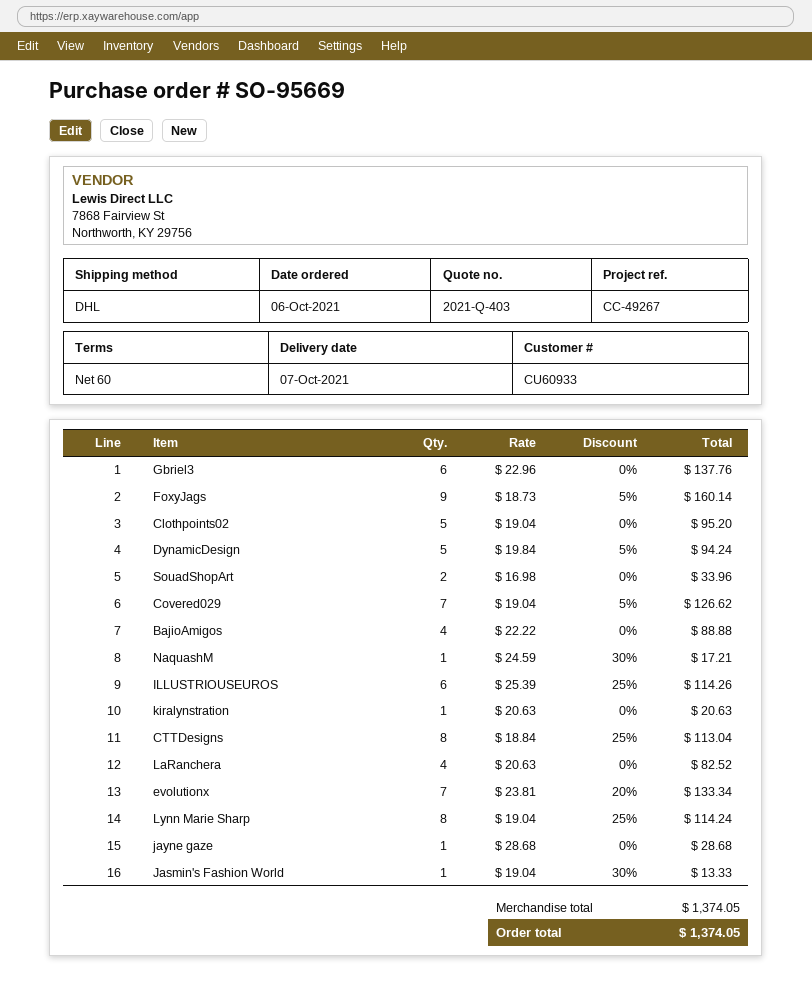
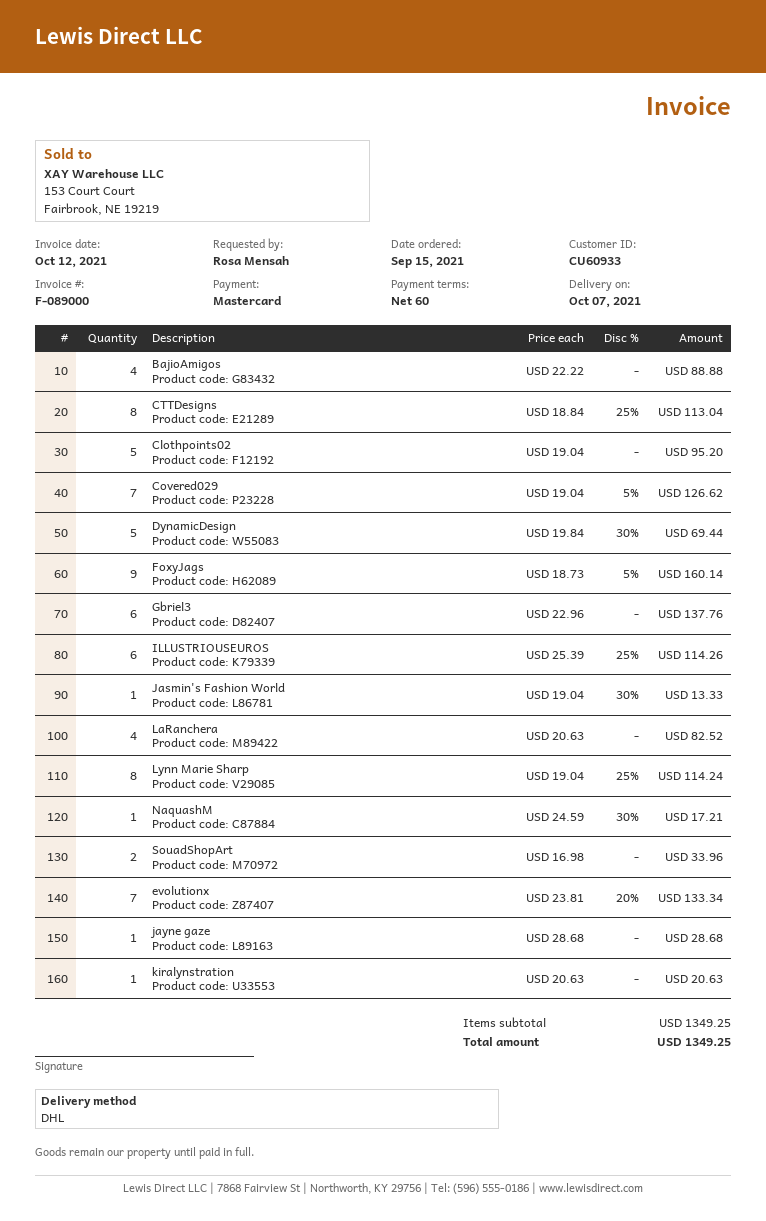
order date: 2021-10-06 -> 2021-09-15
DynamicDesign: 5 x 19.84 - 5% = 94.24 -> 5 x 19.84 - 30% = 69.44
subtotal: 1374.05 -> 1349.25
total: 1374.05 -> 1349.25

